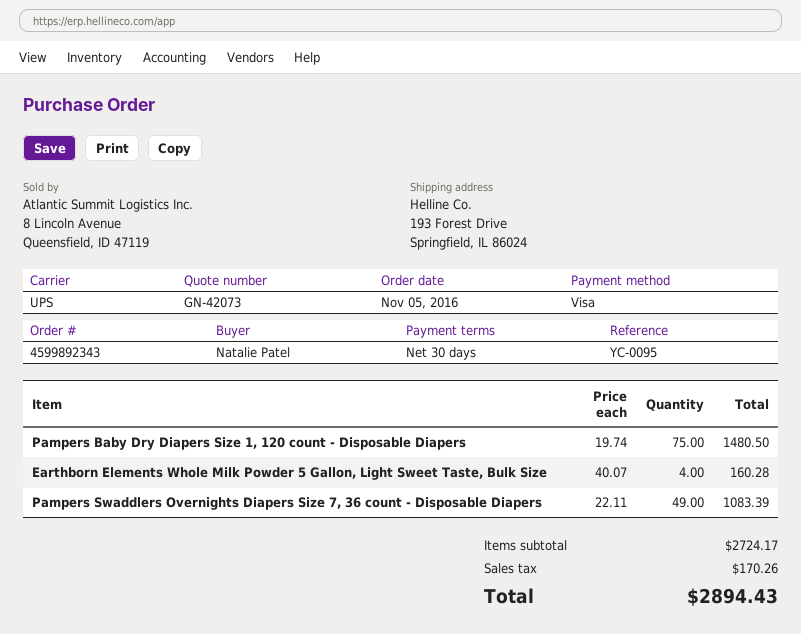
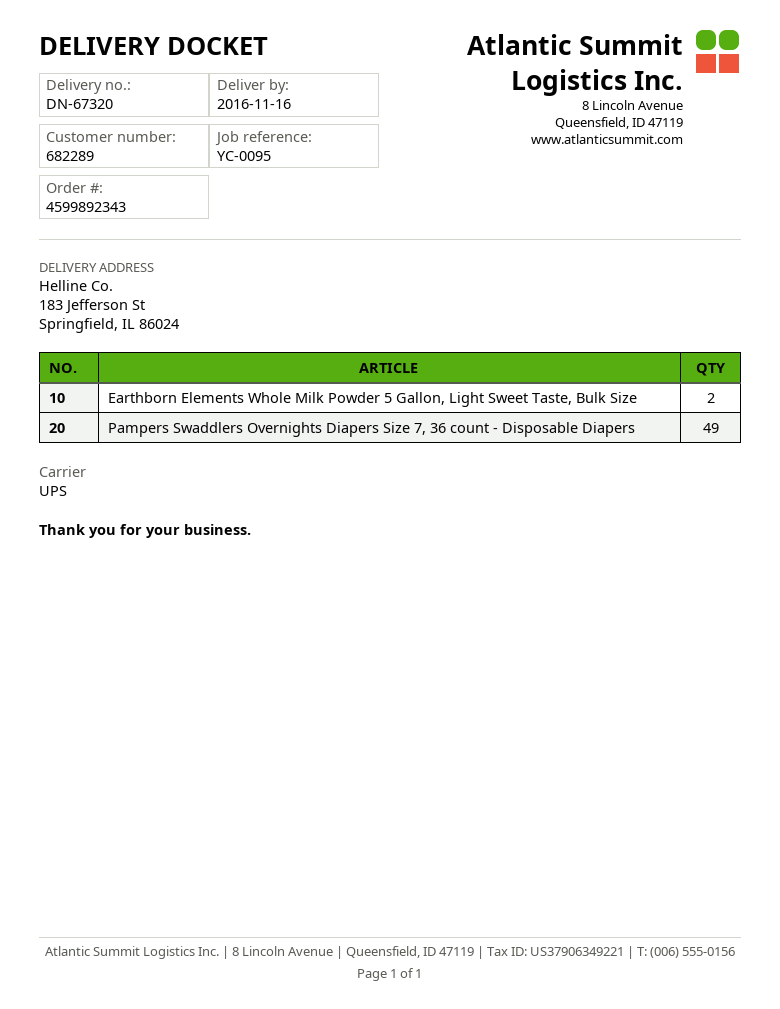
ship to: 193 Forest Drive, Springfield, IL 86024 -> 183 Jefferson St, Springfield, IL 86024
Pampers Baby Dry Diapers Size 1, 120 count - Disposable Diapers: 75 -> none
Earthborn Elements Whole Milk Powder 5 Gallon, Light Sweet Taste, Bulk Size: 4 -> 2

